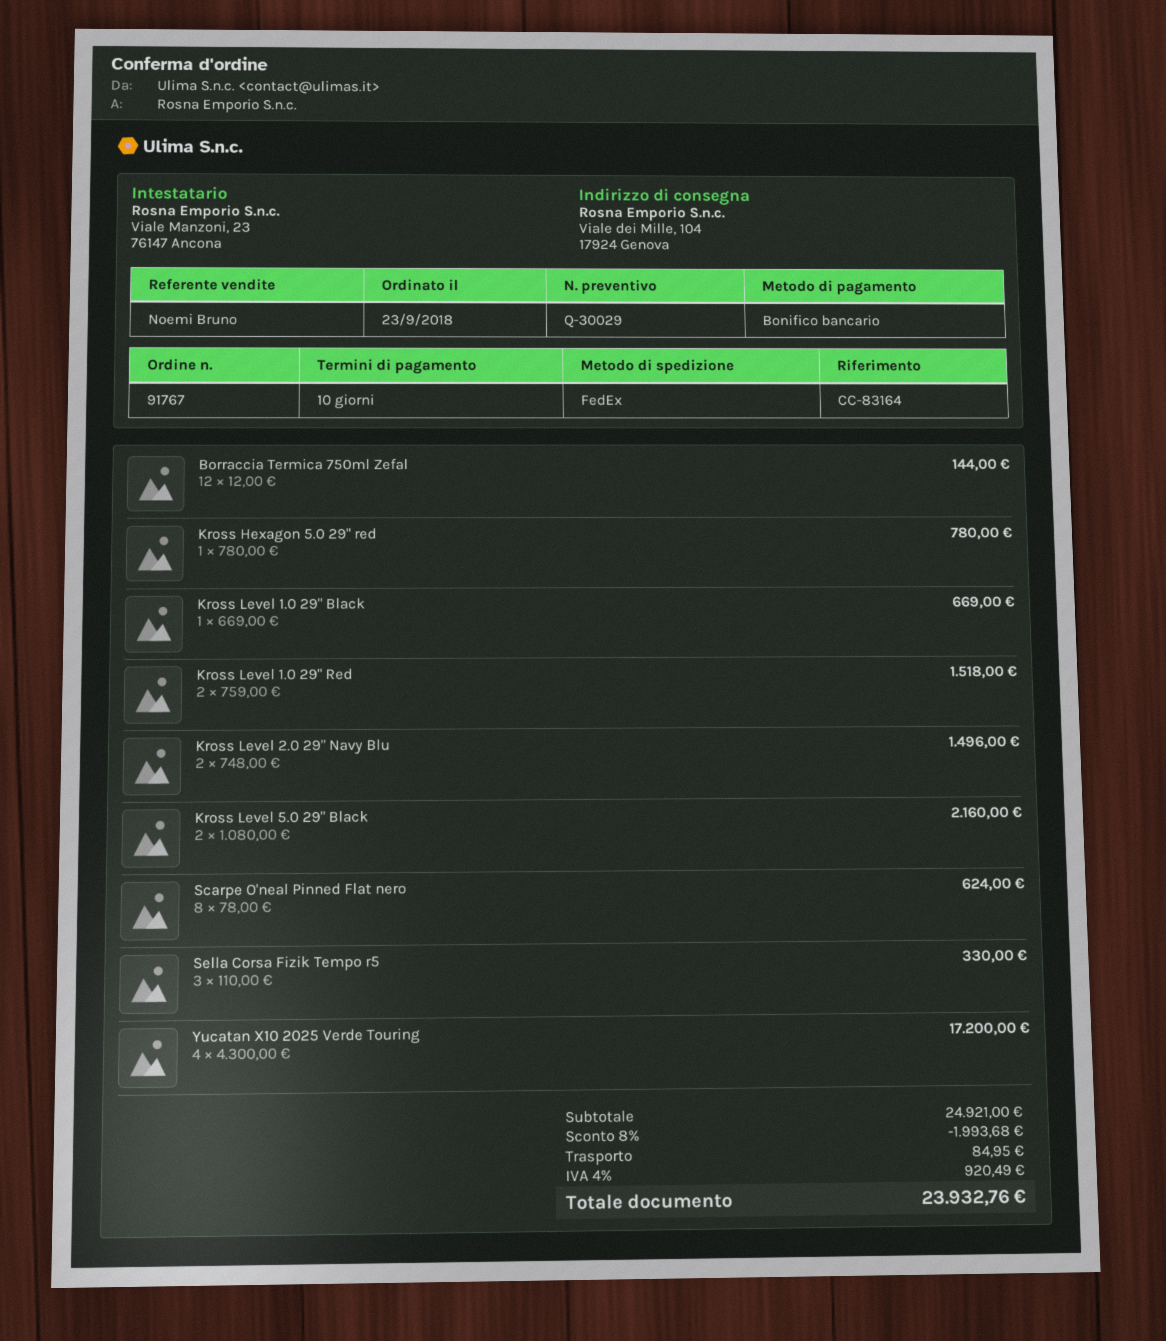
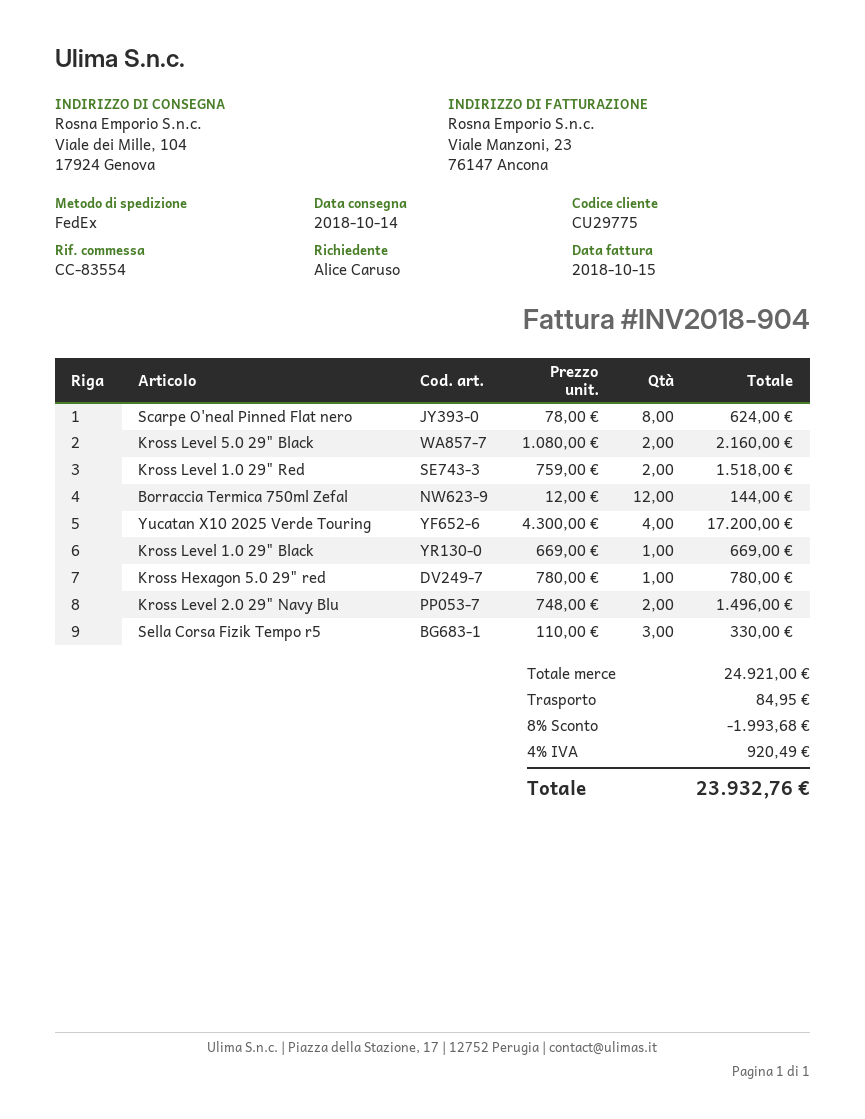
reference: CC-83164 -> CC-83554

